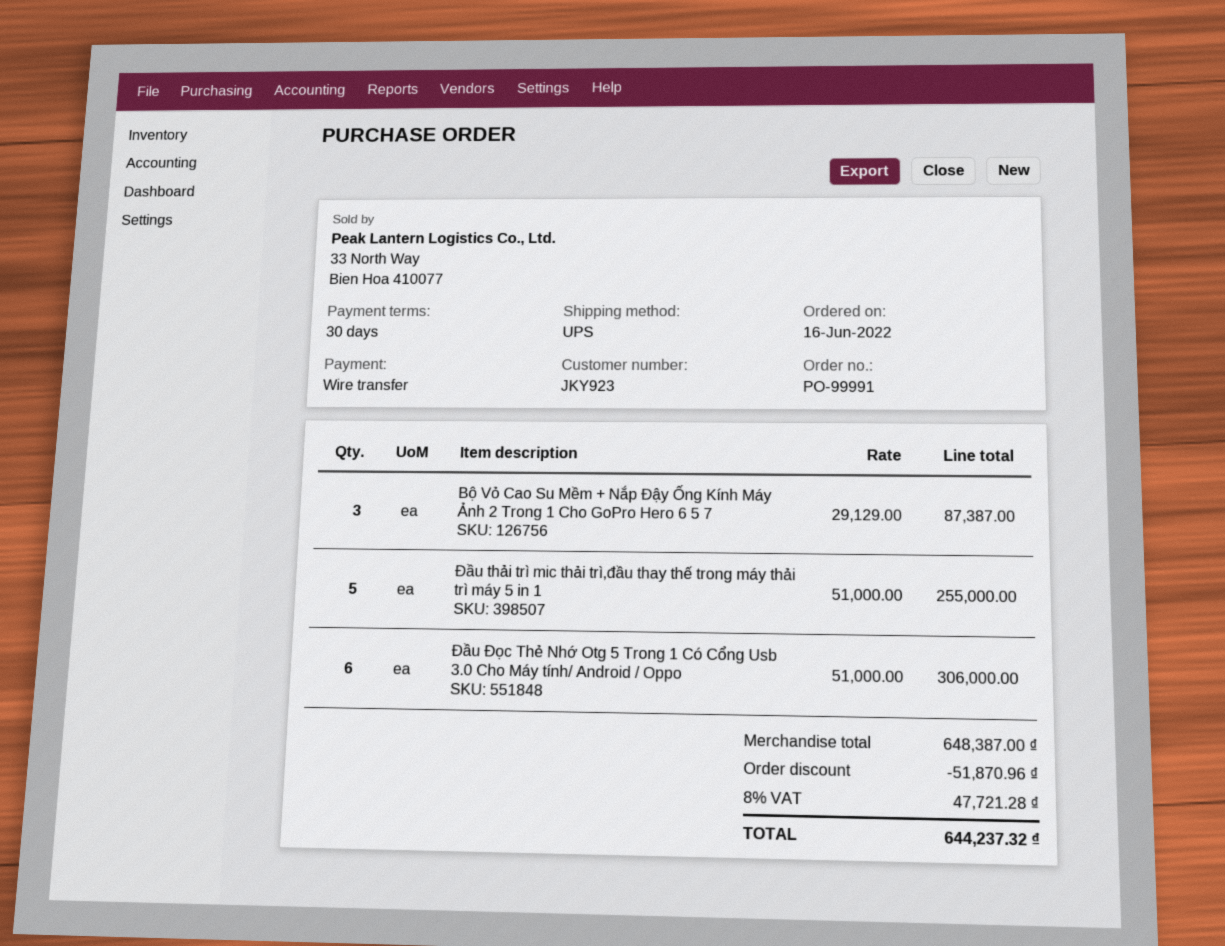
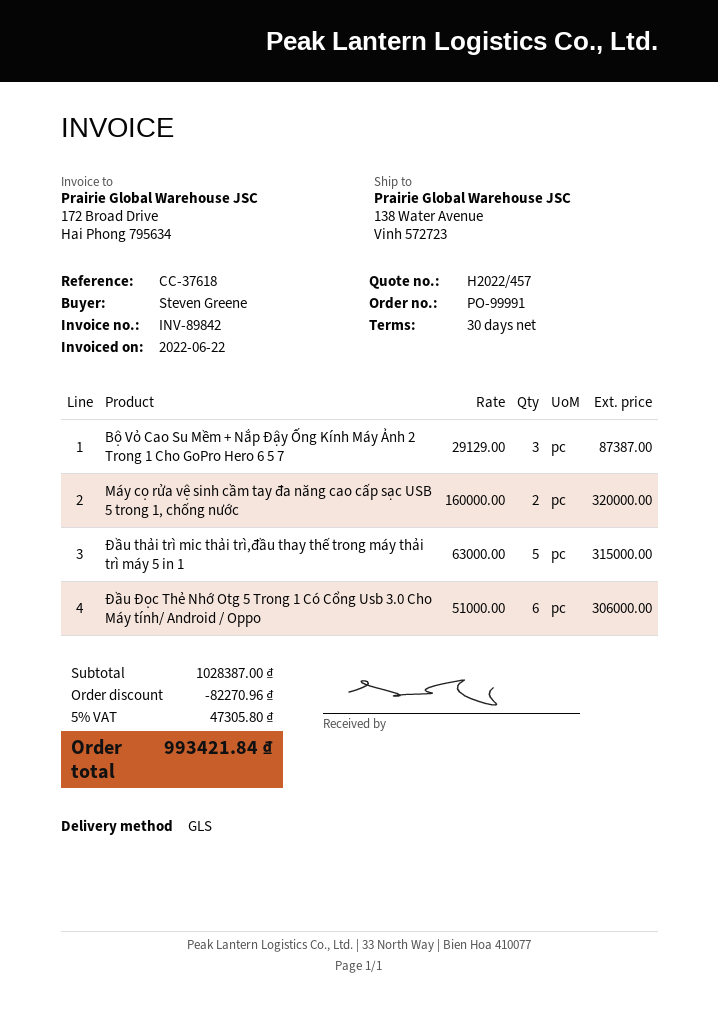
shipping method: UPS -> GLS
Đầu thải trì mic thải trì,đầu thay thế trong máy thải trì máy 5 in 1: 5 x 51000.00 = 255000.00 -> 5 x 63000.00 = 315000.00
Máy cọ rửa vệ sinh cầm tay đa năng cao cấp sạc USB 5 trong 1, chống nước: none -> 2 x 160000.00 = 320000.00
subtotal: 648387.00 -> 1028387.00
discount: 51870.96 -> 82270.96
tax: 8% = 47721.28 -> 5% = 47305.80
total: 644237.32 -> 993421.84

